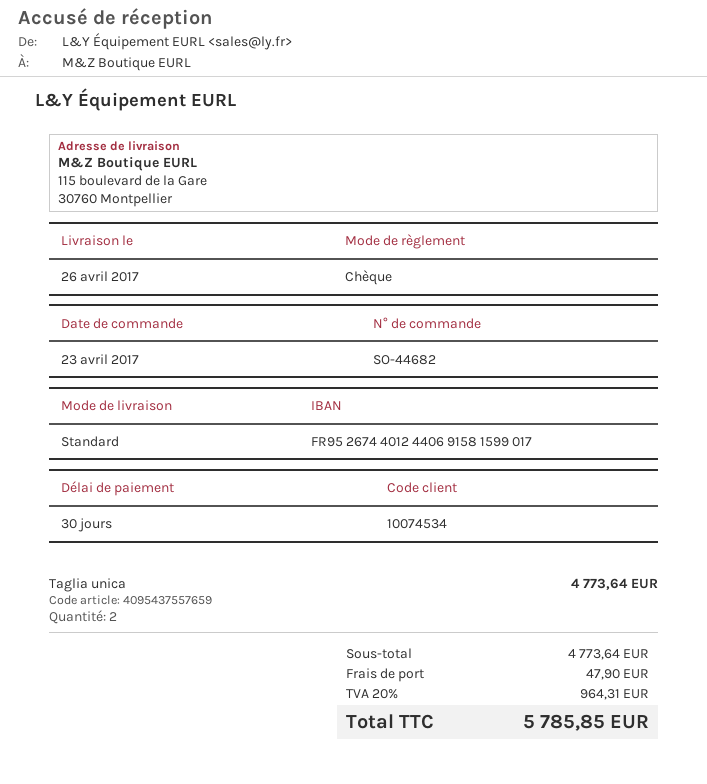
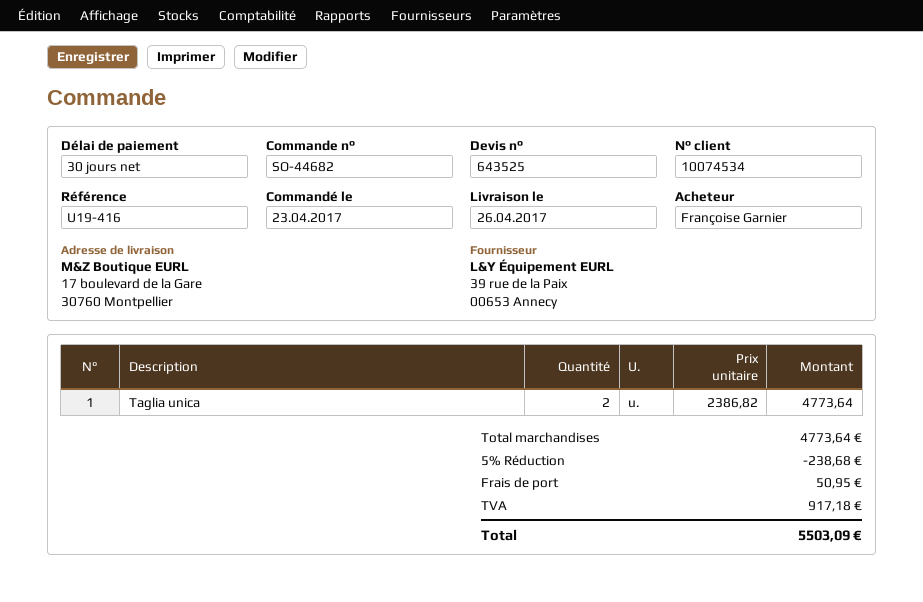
ship to: 115 boulevard de la Gare, 30760 Montpellier -> 17 boulevard de la Gare, 30760 Montpellier
discount: none -> 5% = 238.68
shipping: 47.90 -> 50.95
tax: 964.31 -> 917.18
total: 5785.85 -> 5503.09

